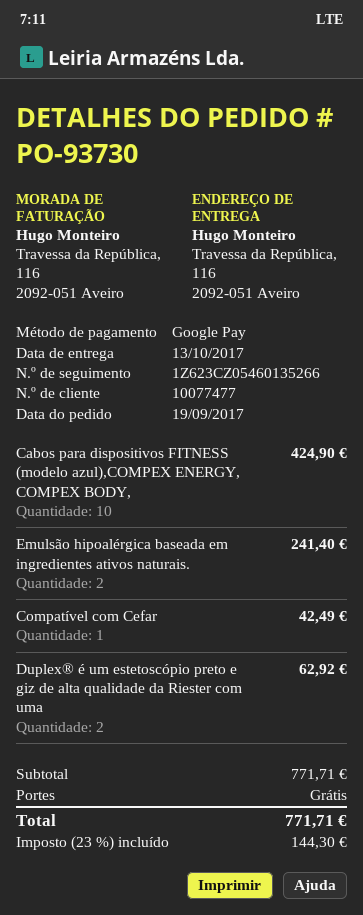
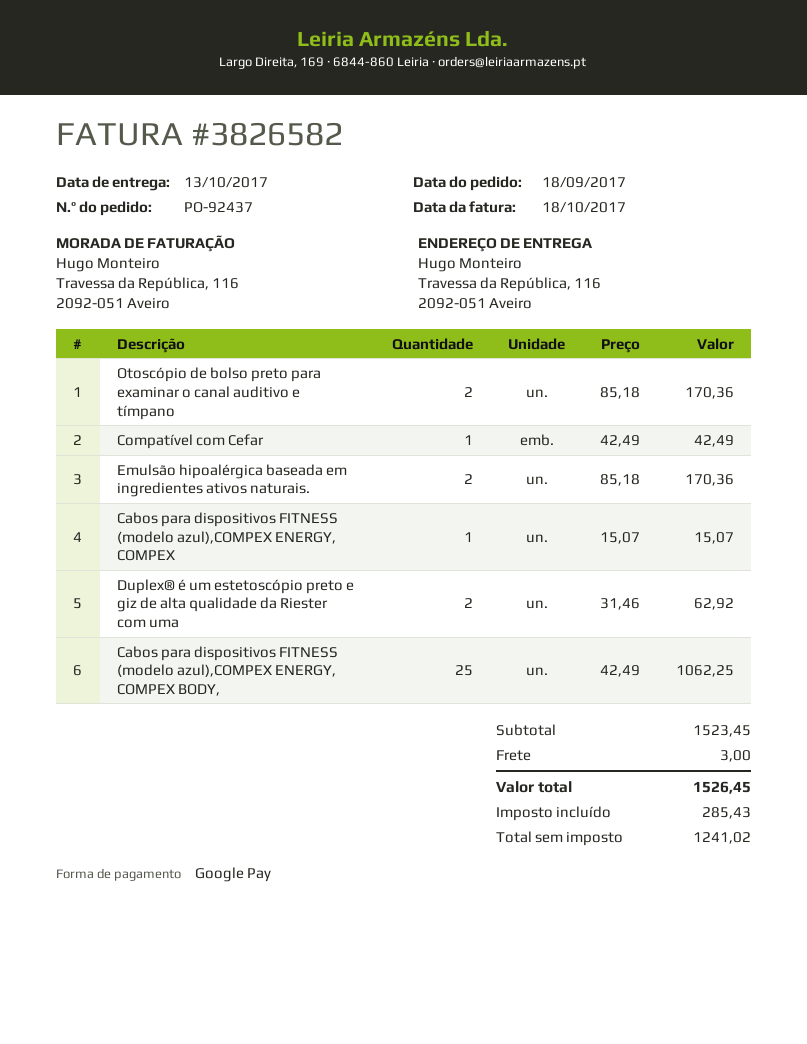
order number: PO-93730 -> PO-92437
order date: 2017-09-19 -> 2017-09-18
Cabos para dispositivos FITNESS (modelo azul),COMPEX ENERGY, COMPEX BODY,: 10 for 424.90 -> 25 for 1062.25
Emulsão hipoalérgica baseada em ingredientes ativos naturais.: 2 for 241.40 -> 2 for 170.36
Otoscópio de bolso preto para examinar o canal auditivo e tímpano: none -> 2 for 170.36
Cabos para dispositivos FITNESS (modelo azul),COMPEX ENERGY, COMPEX: none -> 1 for 15.07
subtotal: 771.71 -> 1523.45
shipping: 0.00 -> 3.00
tax: 144.30 -> 285.43
total: 771.71 -> 1526.45

